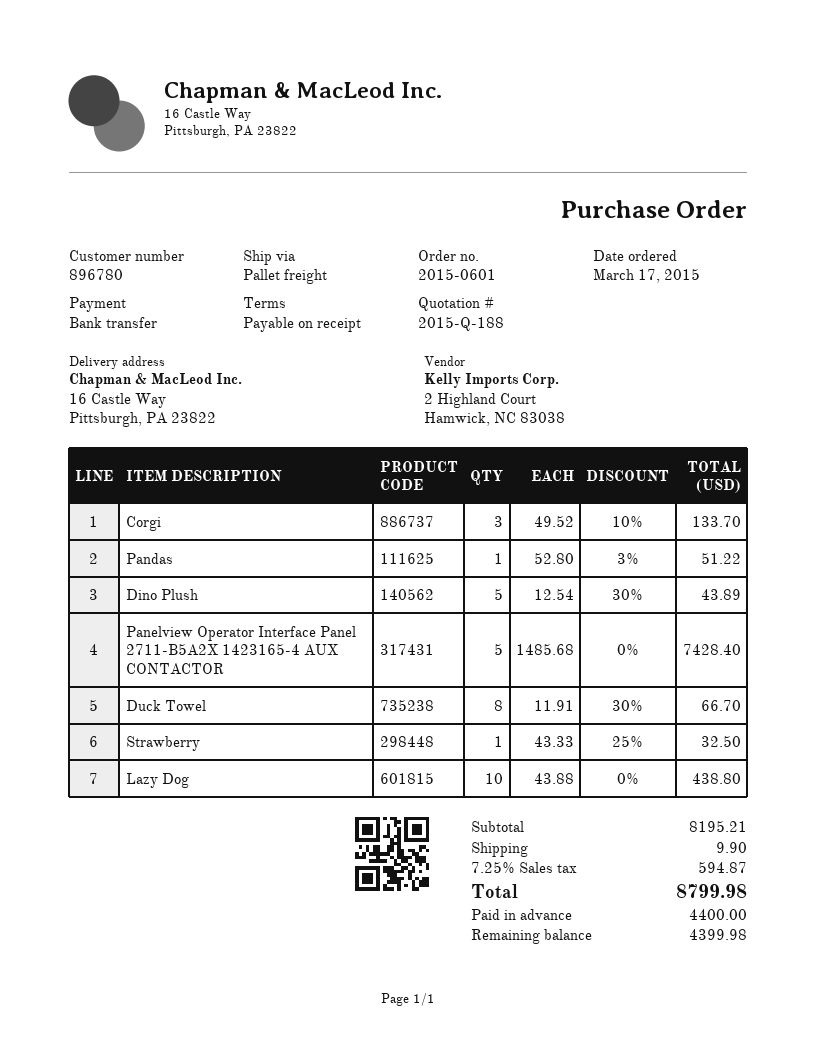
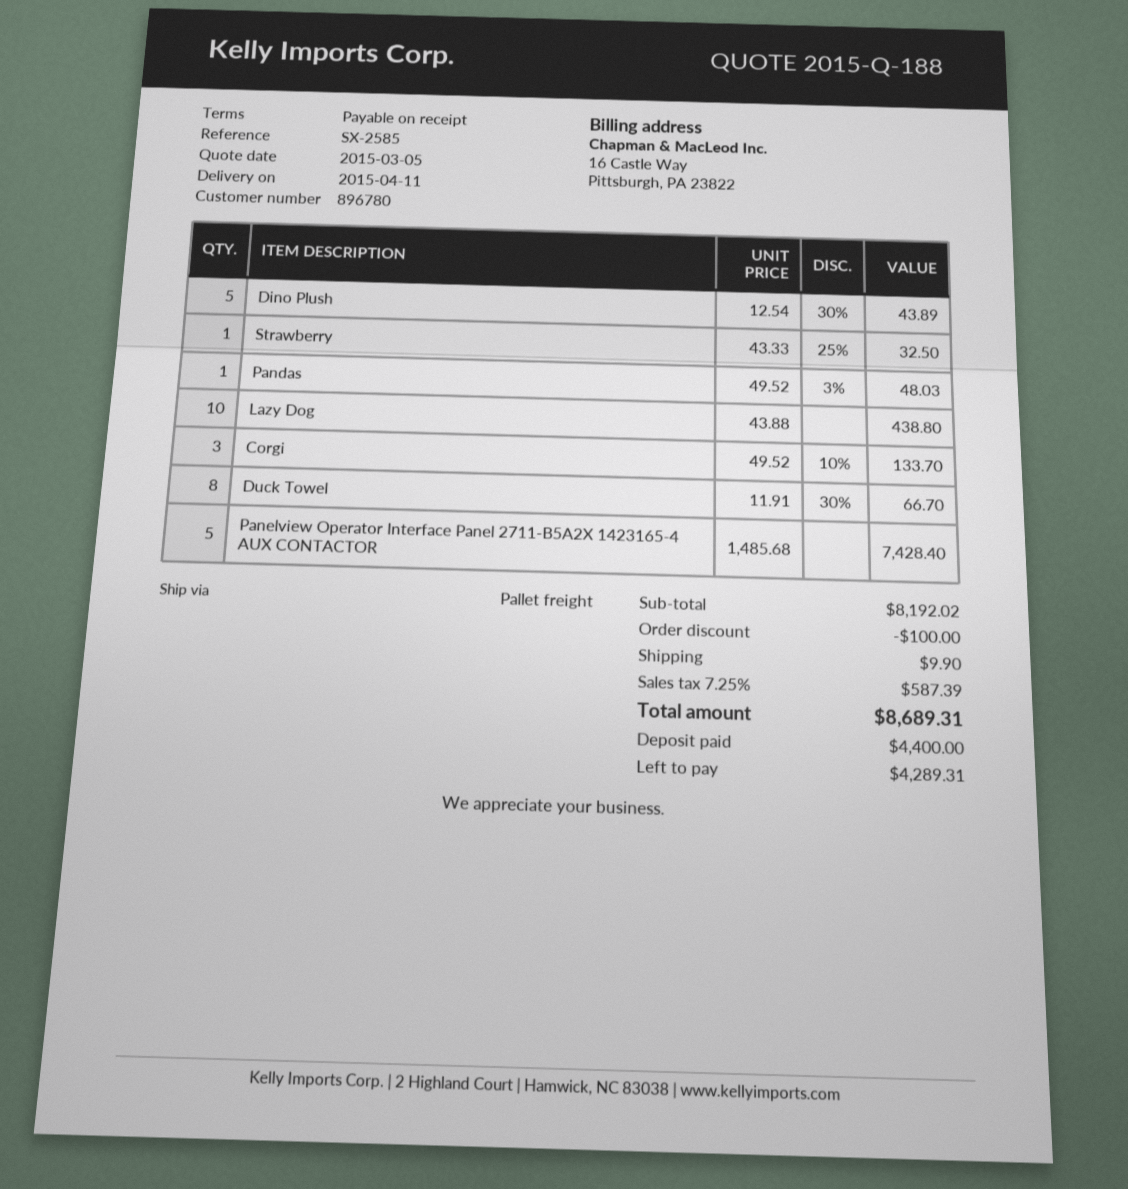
Pandas: 1 x 52.80 - 3% = 51.22 -> 1 x 49.52 - 3% = 48.03
subtotal: 8195.21 -> 8192.02
discount: none -> 100.00
tax: 7.25% = 594.87 -> 7.25% = 587.39
total: 8799.98 -> 8689.31
balance: 4399.98 -> 4289.31

